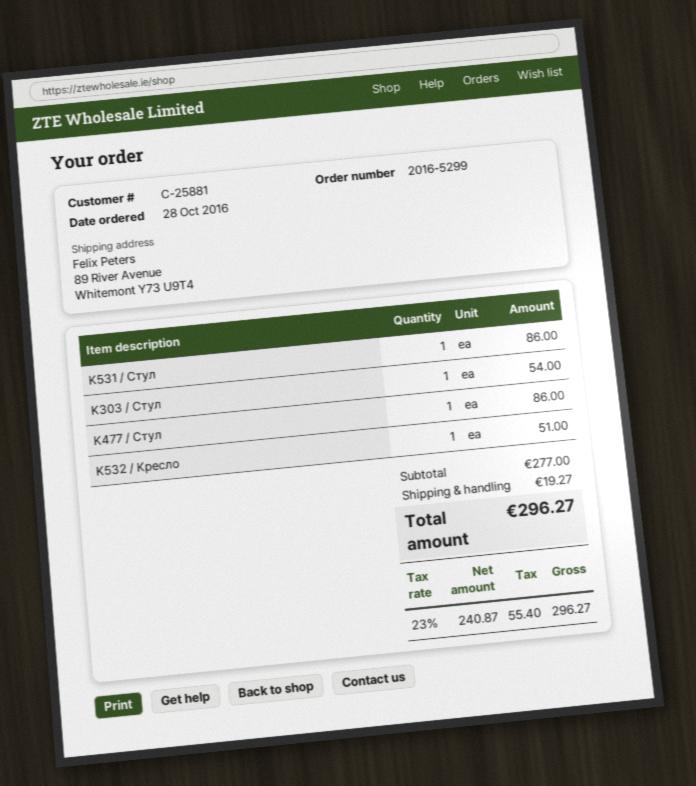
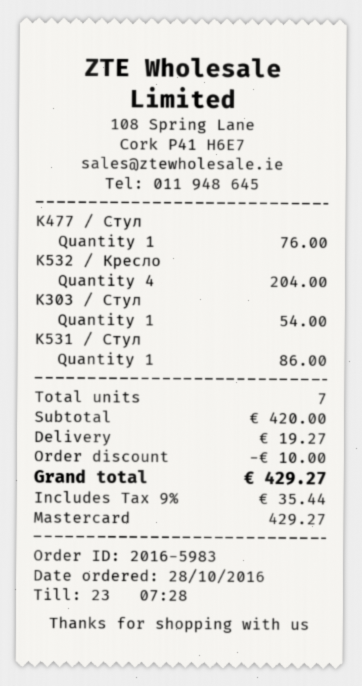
order number: 2016-5299 -> 2016-5983
K477 / Стул: 1 for 86.00 -> 1 for 76.00
K532 / Кресло: 1 for 51.00 -> 4 for 204.00
subtotal: 277.00 -> 420.00
discount: none -> 10.00
tax: 23% = 55.40 -> 9% = 35.44
total: 296.27 -> 429.27

